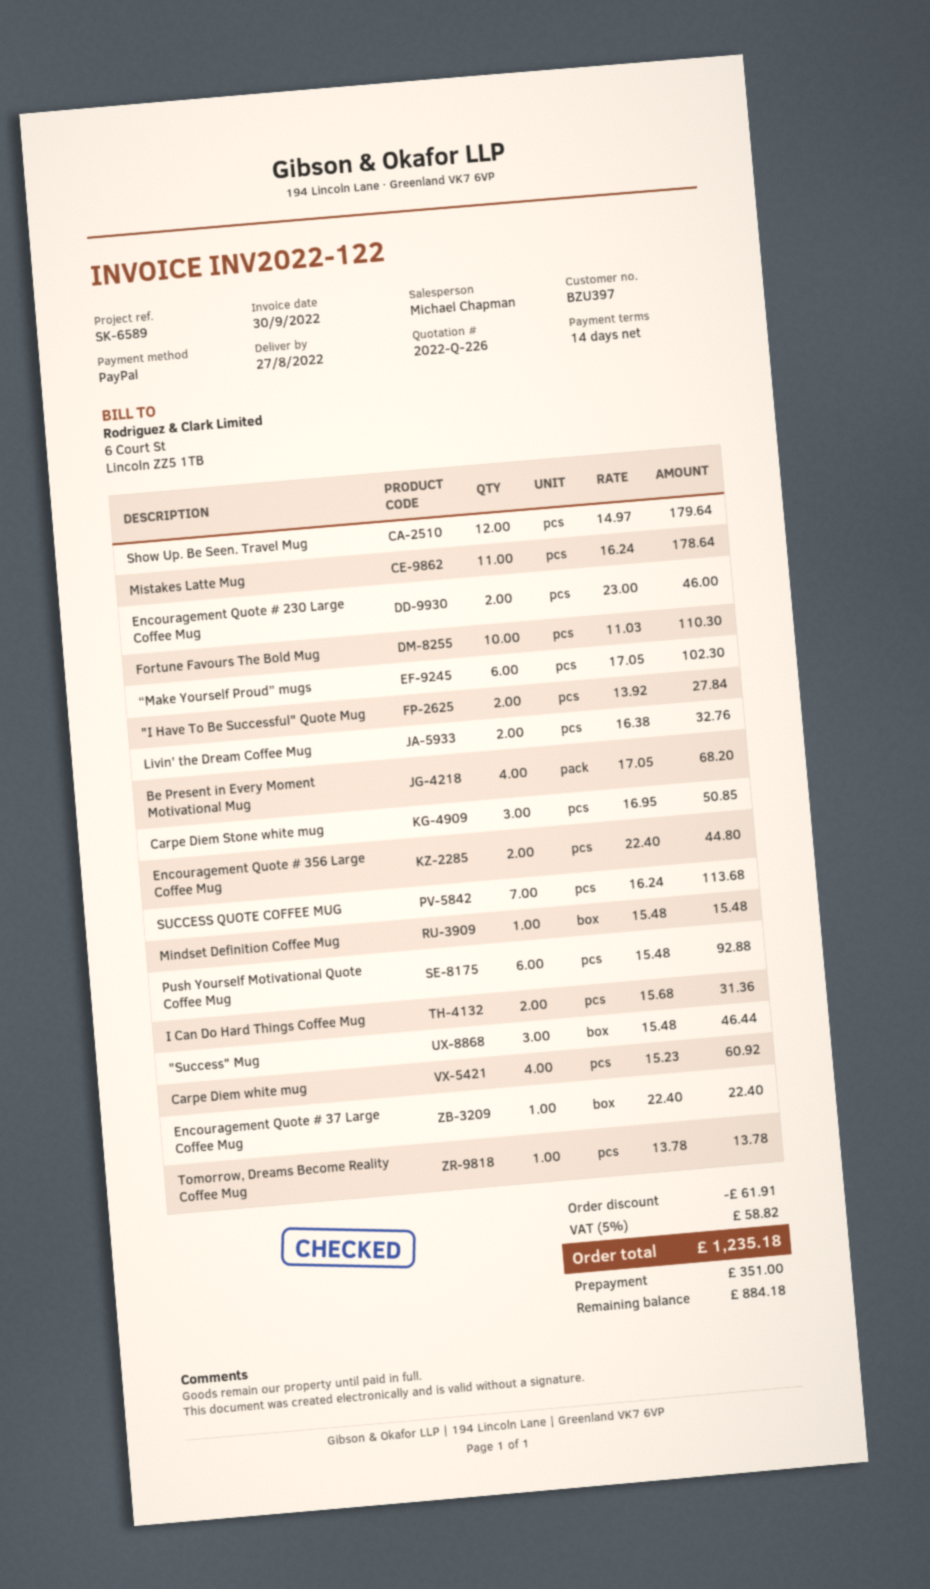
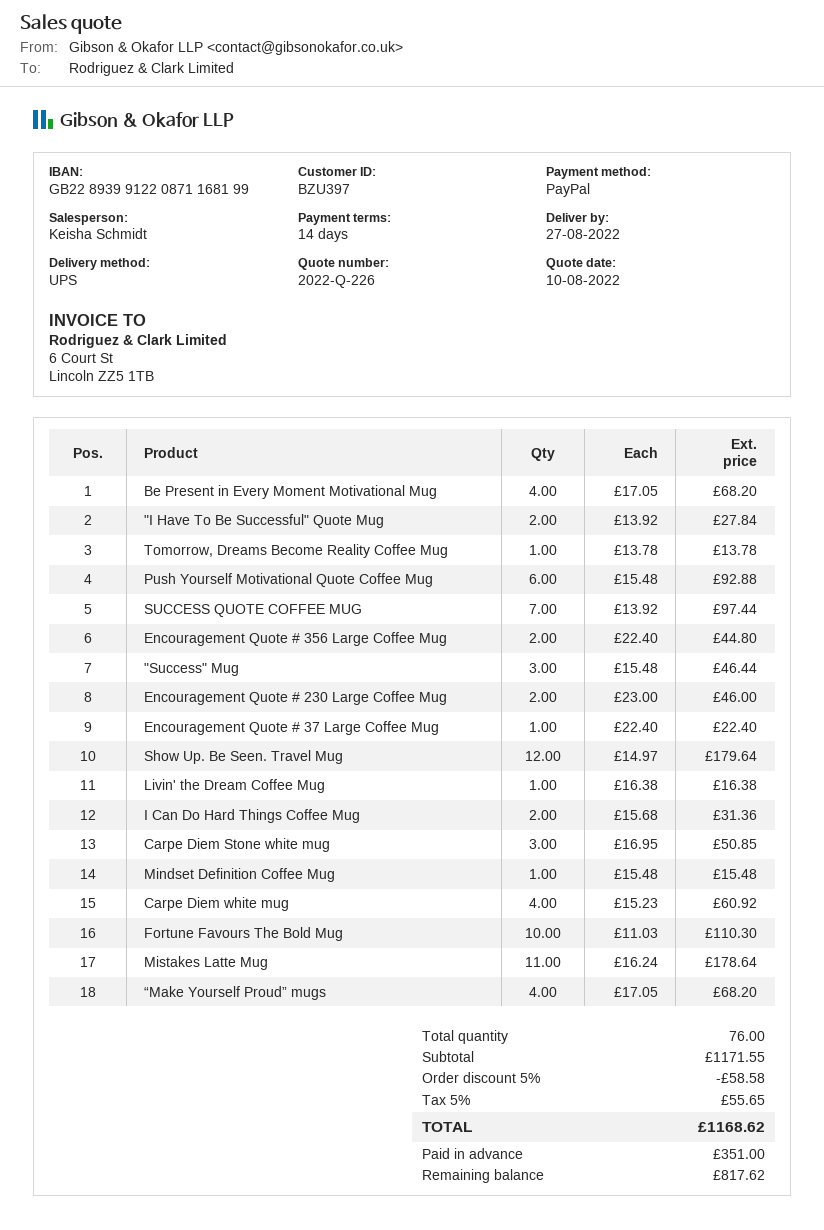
sales rep: Michael Chapman -> Keisha Schmidt
“Make Yourself Proud” mugs: 6 x 17.05 = 102.30 -> 4 x 17.05 = 68.20
Livin' the Dream Coffee Mug: 2 x 16.38 = 32.76 -> 1 x 16.38 = 16.38
SUCCESS QUOTE COFFEE MUG: 7 x 16.24 = 113.68 -> 7 x 13.92 = 97.44
discount: 61.91 -> 58.58
tax: 5% = 58.82 -> 5% = 55.65
total: 1235.18 -> 1168.62
balance: 884.18 -> 817.62

